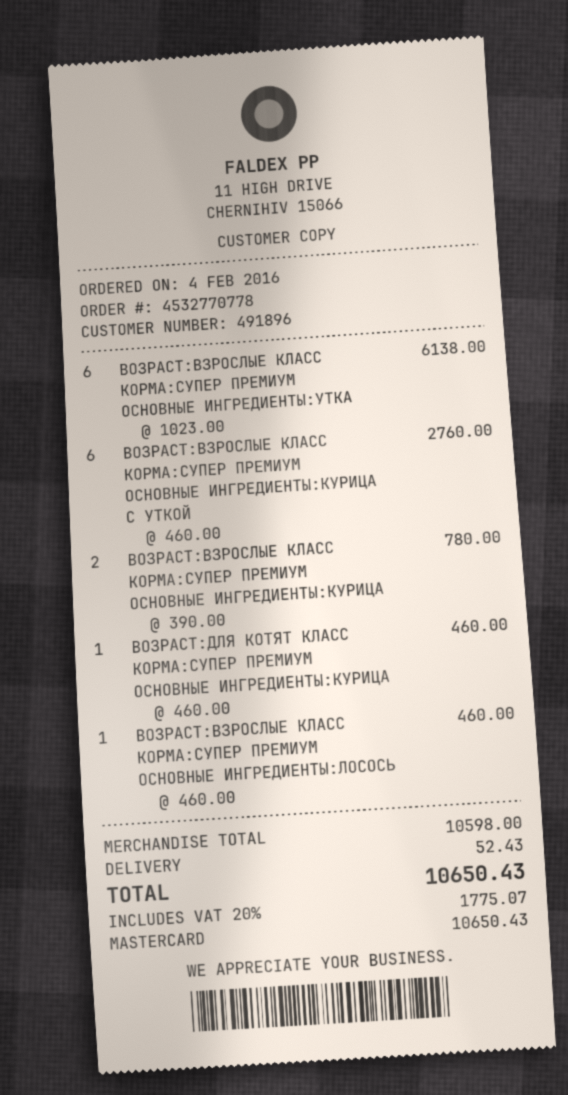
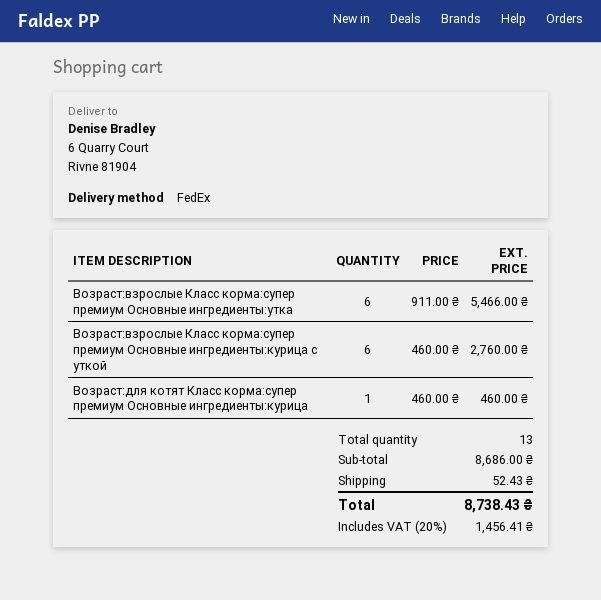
ВОЗРАСТ:ВЗРОСЛЫЕ КЛАСС КОРМА:СУПЕР ПРЕМИУМ ОСНОВНЫЕ ИНГРЕДИЕНТЫ:УТКА: 6 x 1023.00 = 6138.00 -> 6 x 911.00 = 5466.00
ВОЗРАСТ:ВЗРОСЛЫЕ КЛАСС КОРМА:СУПЕР ПРЕМИУМ ОСНОВНЫЕ ИНГРЕДИЕНТЫ:КУРИЦА: 2 x 390.00 = 780.00 -> none
ВОЗРАСТ:ВЗРОСЛЫЕ КЛАСС КОРМА:СУПЕР ПРЕМИУМ ОСНОВНЫЕ ИНГРЕДИЕНТЫ:ЛОСОСЬ: 1 x 460.00 = 460.00 -> none
subtotal: 10598.00 -> 8686.00
tax: 20% = 1775.07 -> 20% = 1456.41
total: 10650.43 -> 8738.43

